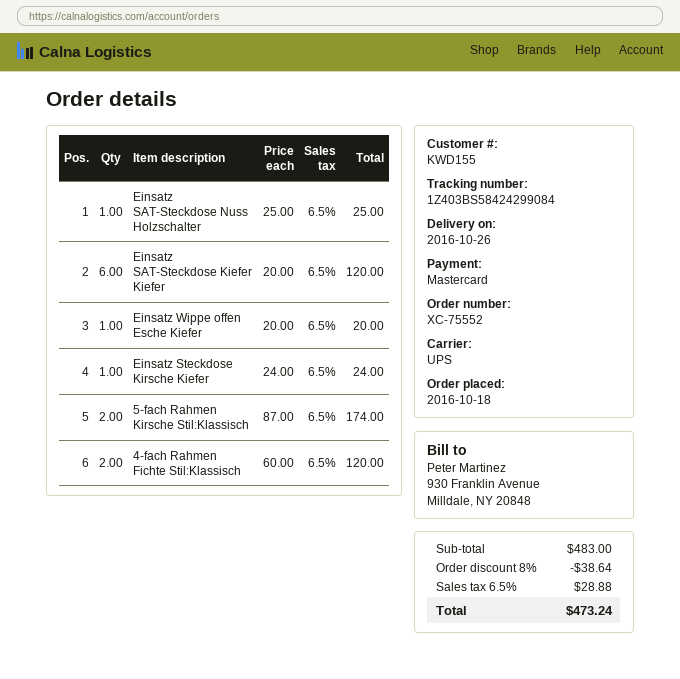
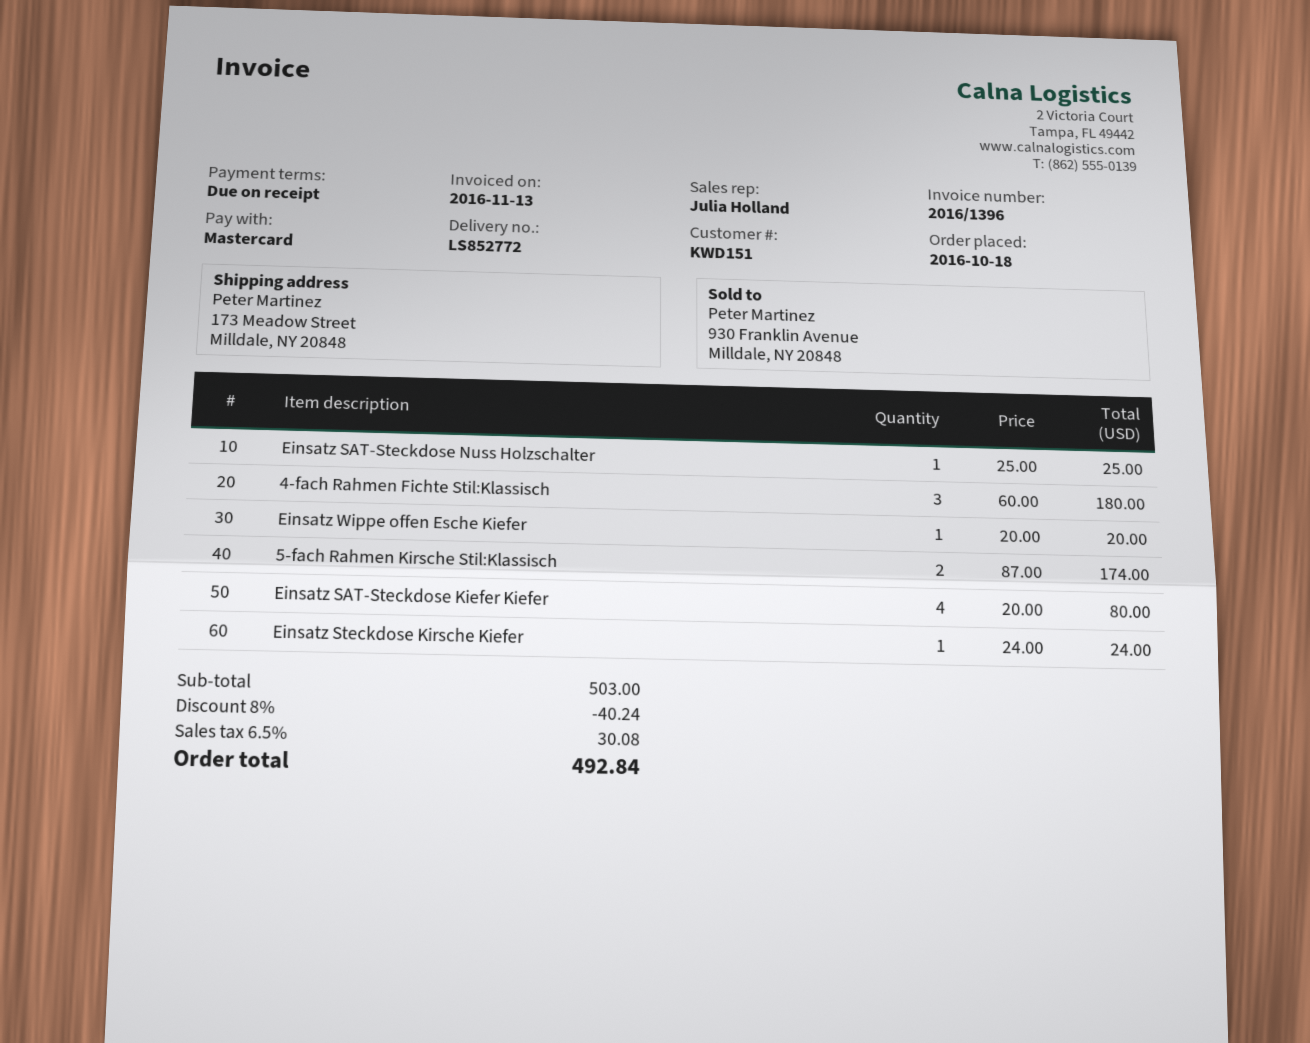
customer number: KWD155 -> KWD151
Einsatz SAT-Steckdose Kiefer Kiefer: 6 x 20.00 = 120.00 -> 4 x 20.00 = 80.00
4-fach Rahmen Fichte Stil:Klassisch: 2 x 60.00 = 120.00 -> 3 x 60.00 = 180.00
subtotal: 483.00 -> 503.00
discount: 8% = 38.64 -> 8% = 40.24
tax: 6.5% = 28.88 -> 6.5% = 30.08
total: 473.24 -> 492.84

